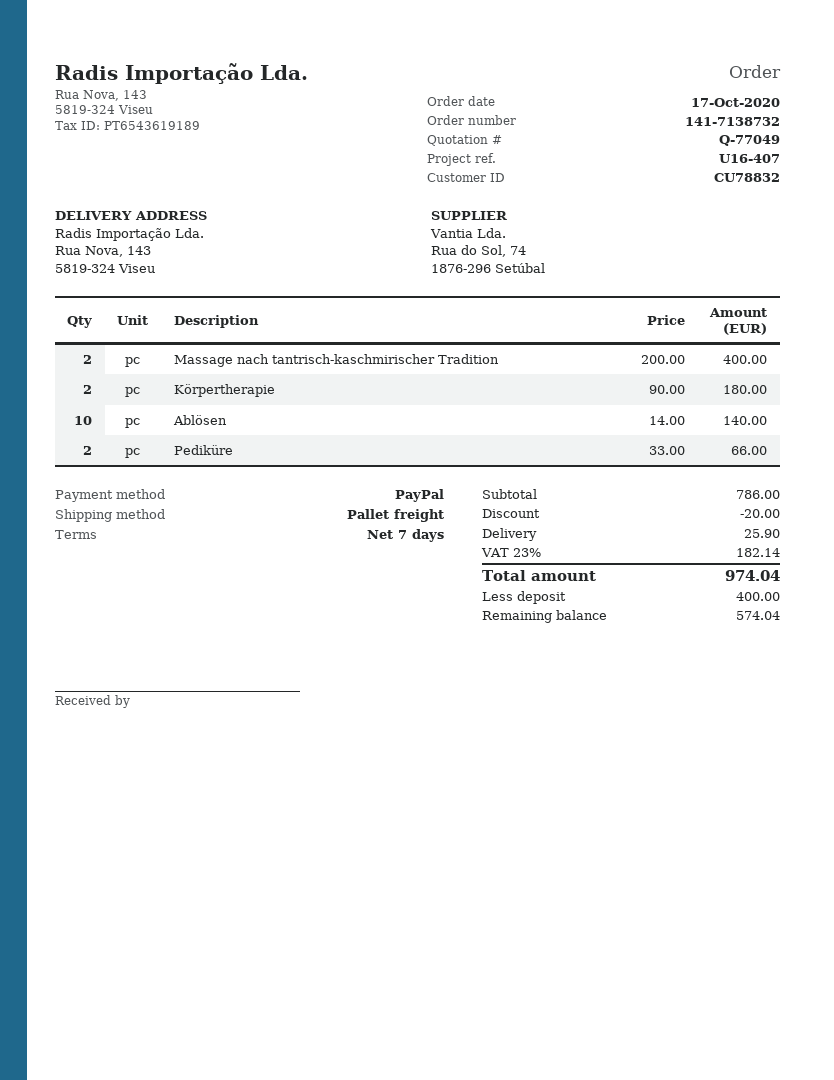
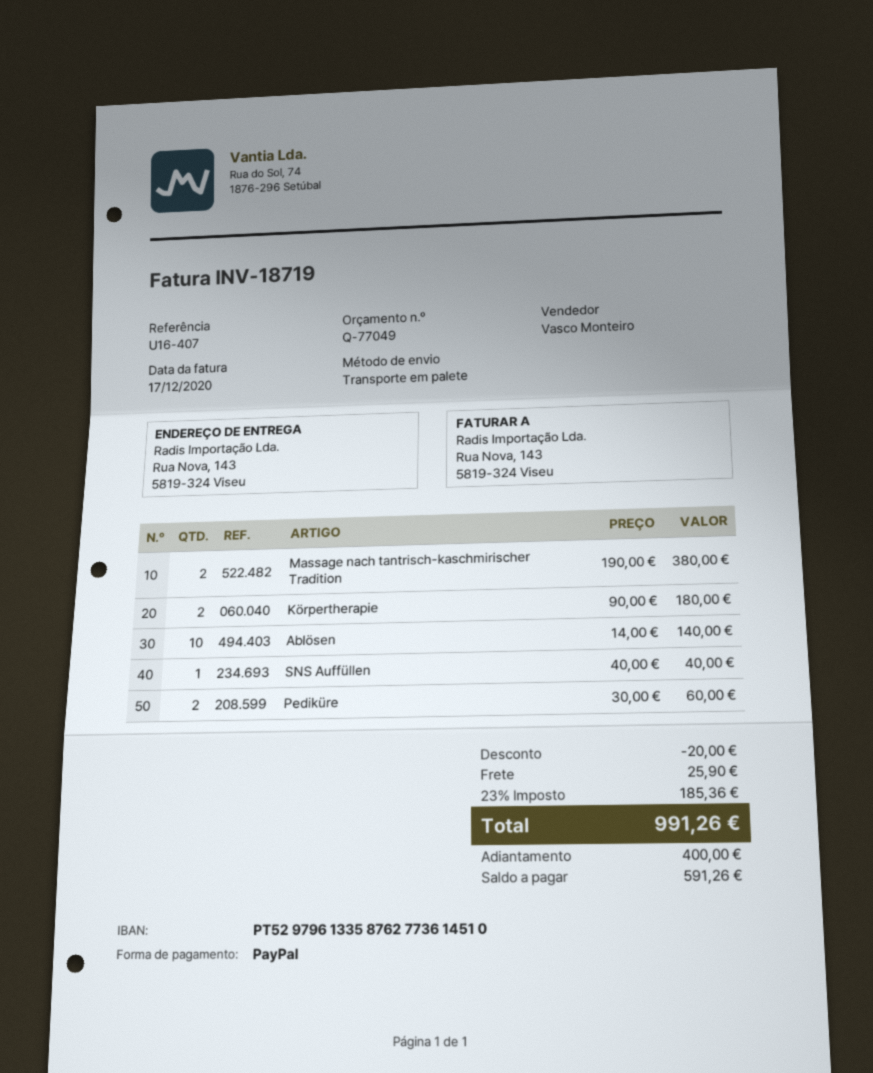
Massage nach tantrisch-kaschmirischer Tradition: 2 x 200.00 = 400.00 -> 2 x 190.00 = 380.00
Pediküre: 2 x 33.00 = 66.00 -> 2 x 30.00 = 60.00
SNS Auffüllen: none -> 1 x 40.00 = 40.00
tax: 23% = 182.14 -> 23% = 185.36
total: 974.04 -> 991.26
balance: 574.04 -> 591.26

